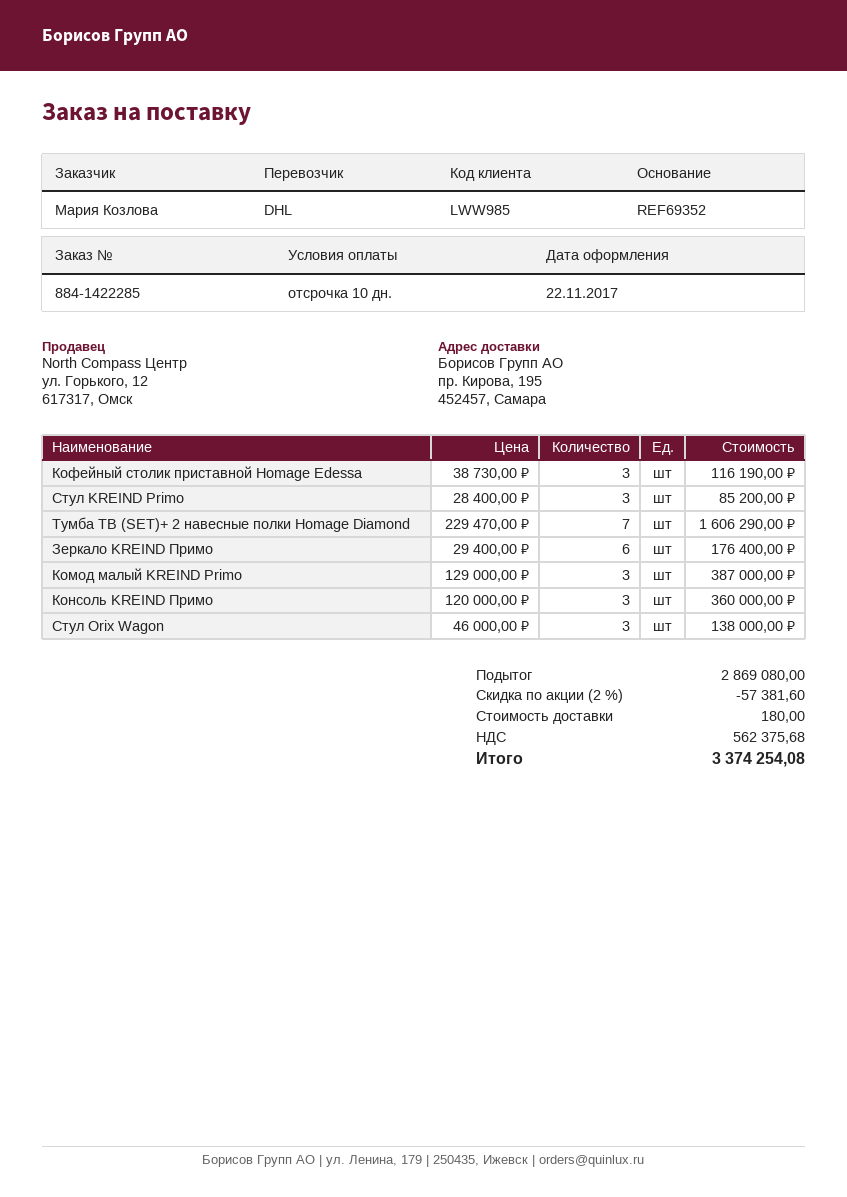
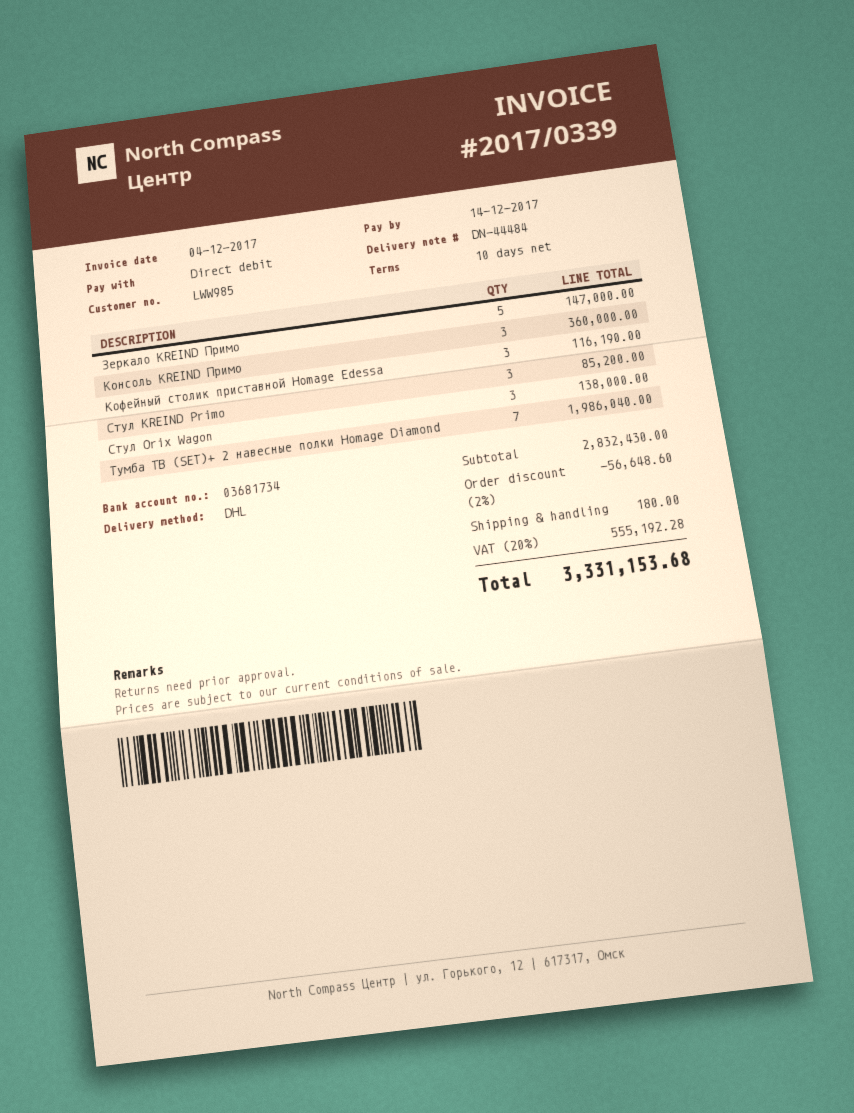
Тумба ТВ (SET)+ 2 навесные полки Homage Diamond: 7 for 1606290.00 -> 7 for 1986040.00
Зеркало KREIND Примо: 6 for 176400.00 -> 5 for 147000.00
Комод малый KREIND Primo: 3 for 387000.00 -> none
subtotal: 2869080.00 -> 2832430.00
discount: 2% = 57381.60 -> 2% = 56648.60
tax: 562375.68 -> 555192.28
total: 3374254.08 -> 3331153.68

